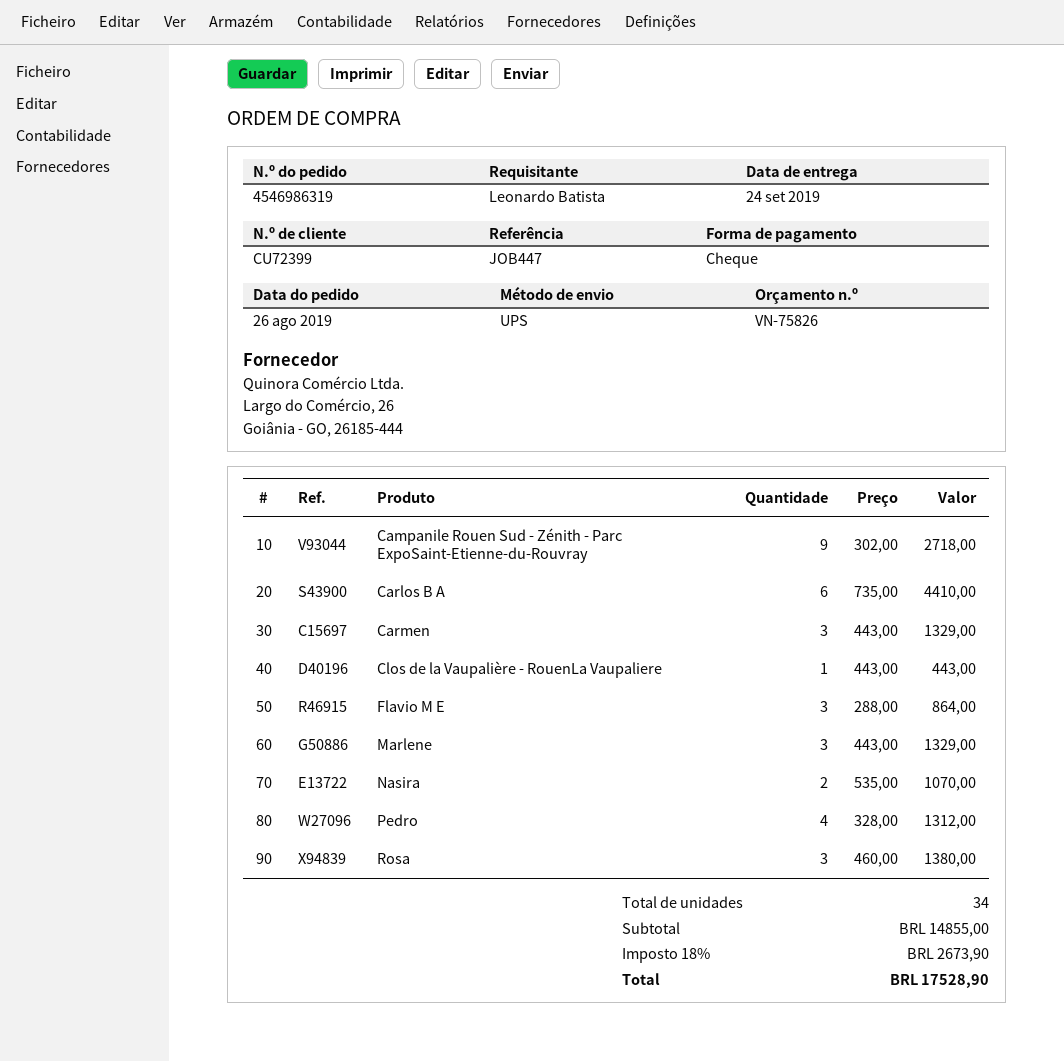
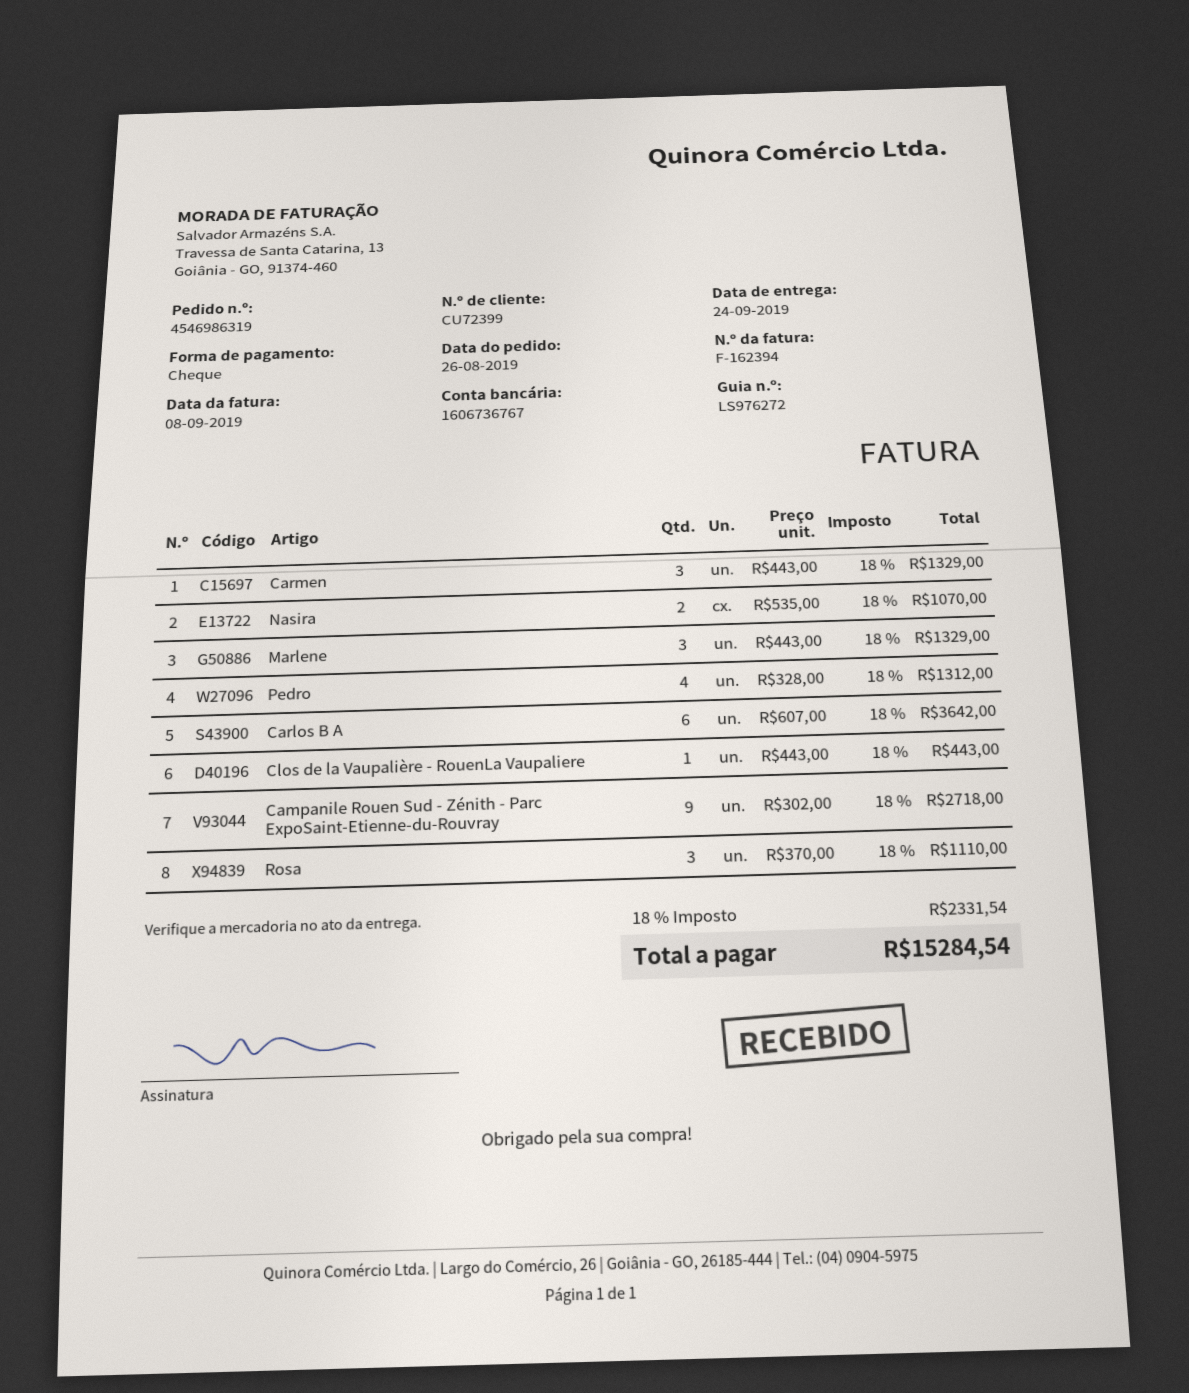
Carlos B A: 6 x 735.00 = 4410.00 -> 6 x 607.00 = 3642.00
Flavio M E: 3 x 288.00 = 864.00 -> none
Rosa: 3 x 460.00 = 1380.00 -> 3 x 370.00 = 1110.00
tax: 18% = 2673.90 -> 18% = 2331.54
total: 17528.90 -> 15284.54

